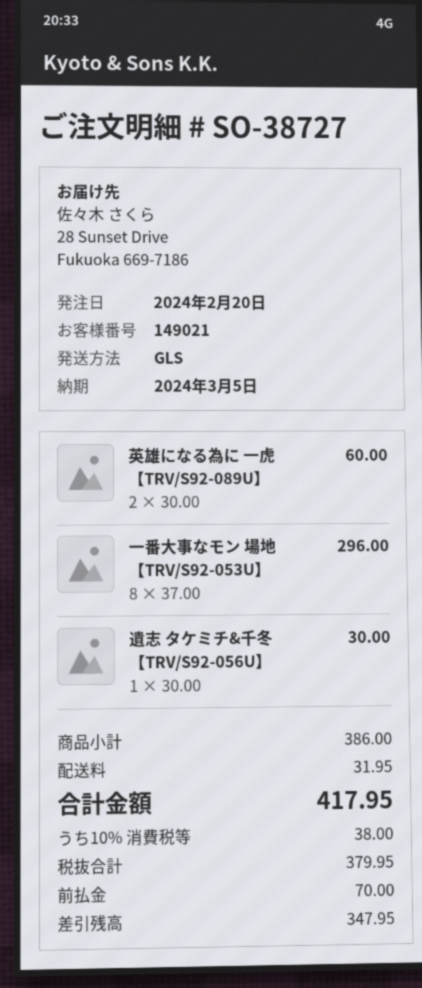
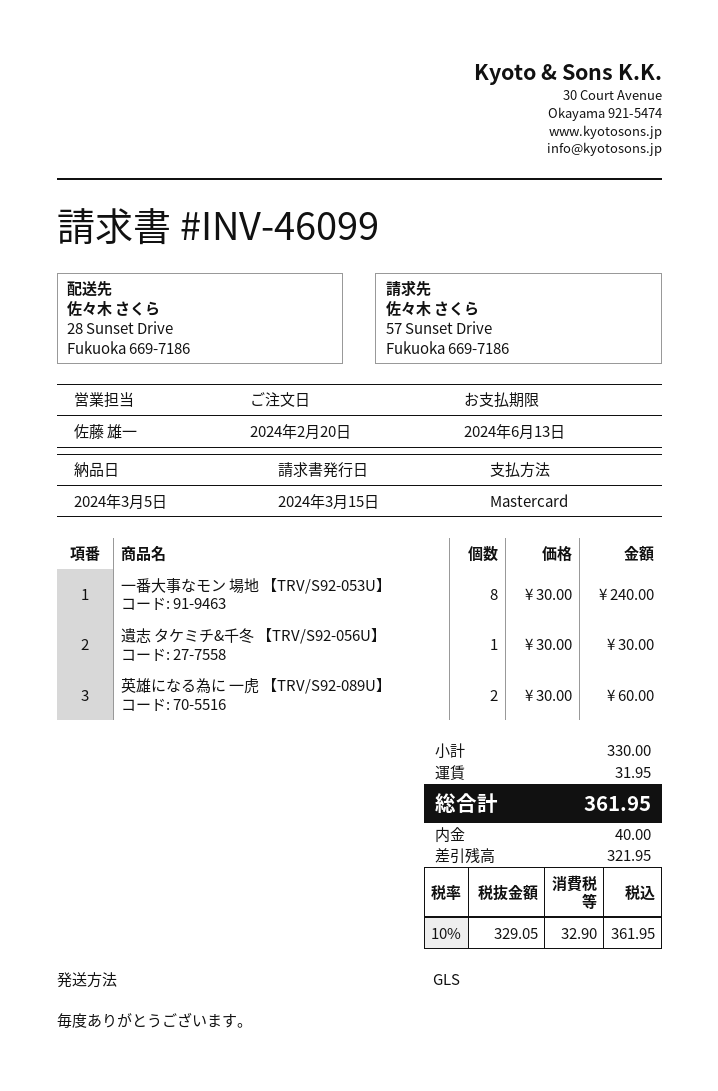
一番大事なモン 場地 【TRV/S92-053U】: 8 x 37.00 = 296.00 -> 8 x 30.00 = 240.00
subtotal: 386.00 -> 330.00
net: 379.95 -> 329.05
tax: 10% = 38.00 -> 10% = 32.90
total: 417.95 -> 361.95
deposit: 70.00 -> 40.00
balance: 347.95 -> 321.95

